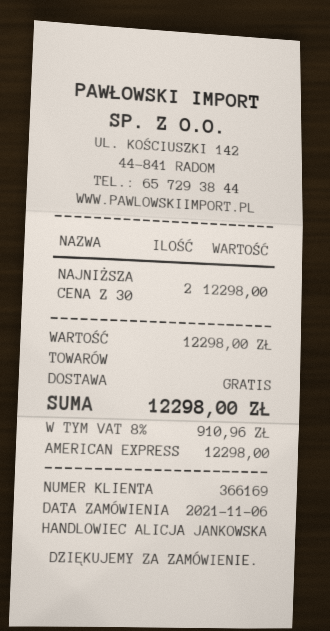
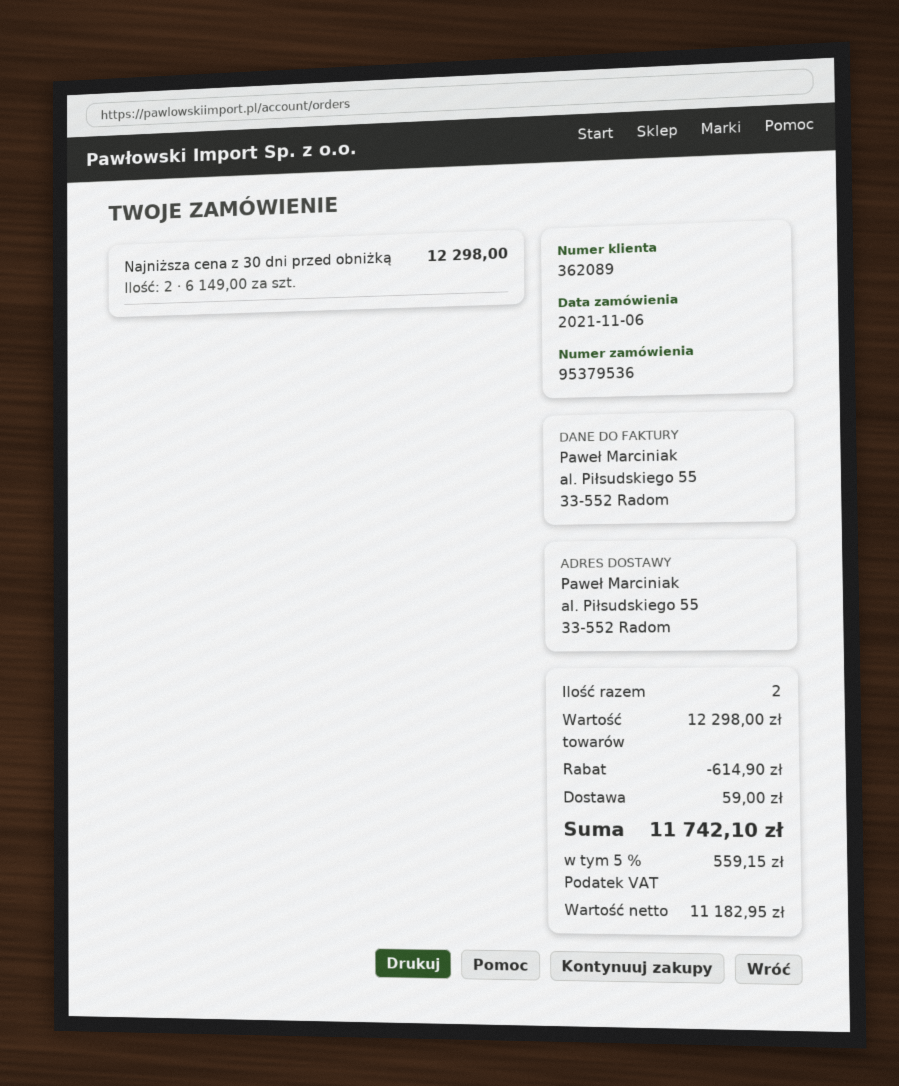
customer number: 366169 -> 362089
discount: none -> 614.90
shipping: 0.00 -> 59.00
tax: 8% = 910.96 -> 5% = 559.15
total: 12298.00 -> 11742.10

